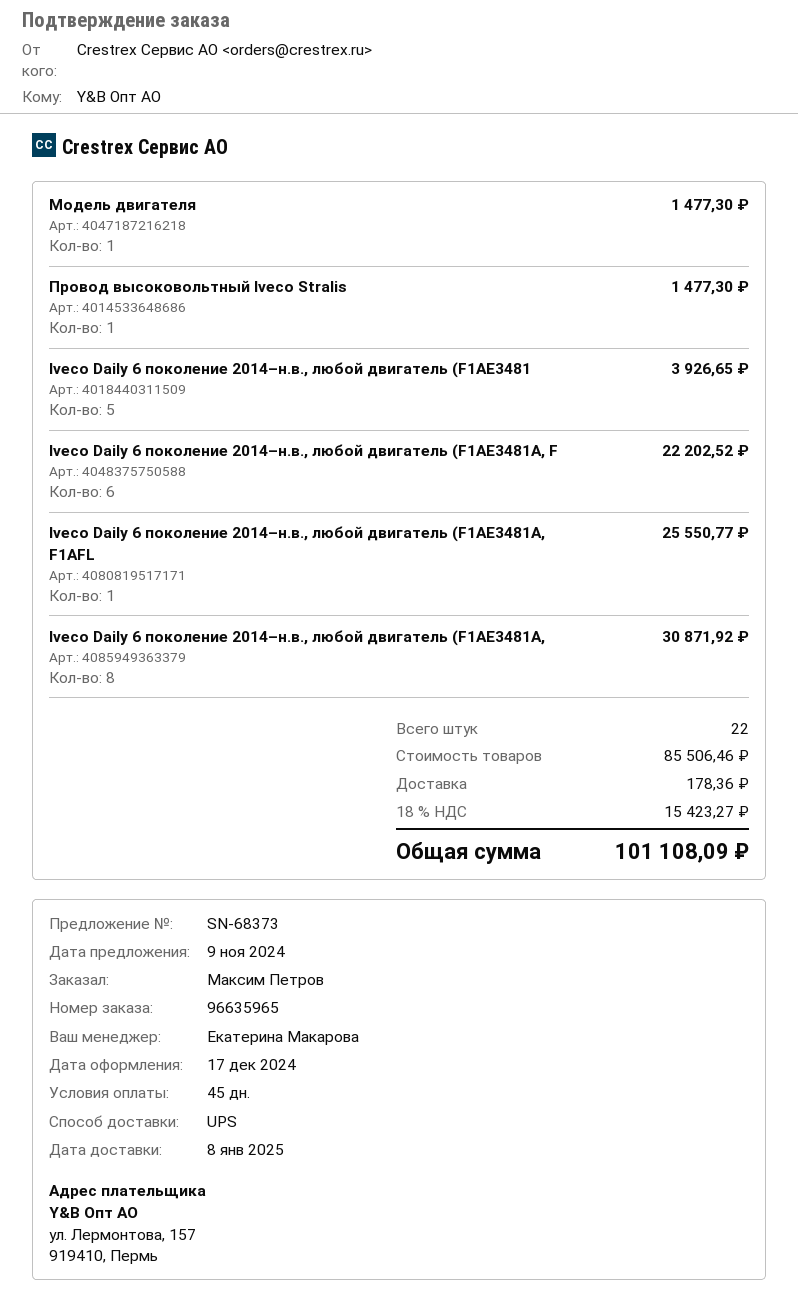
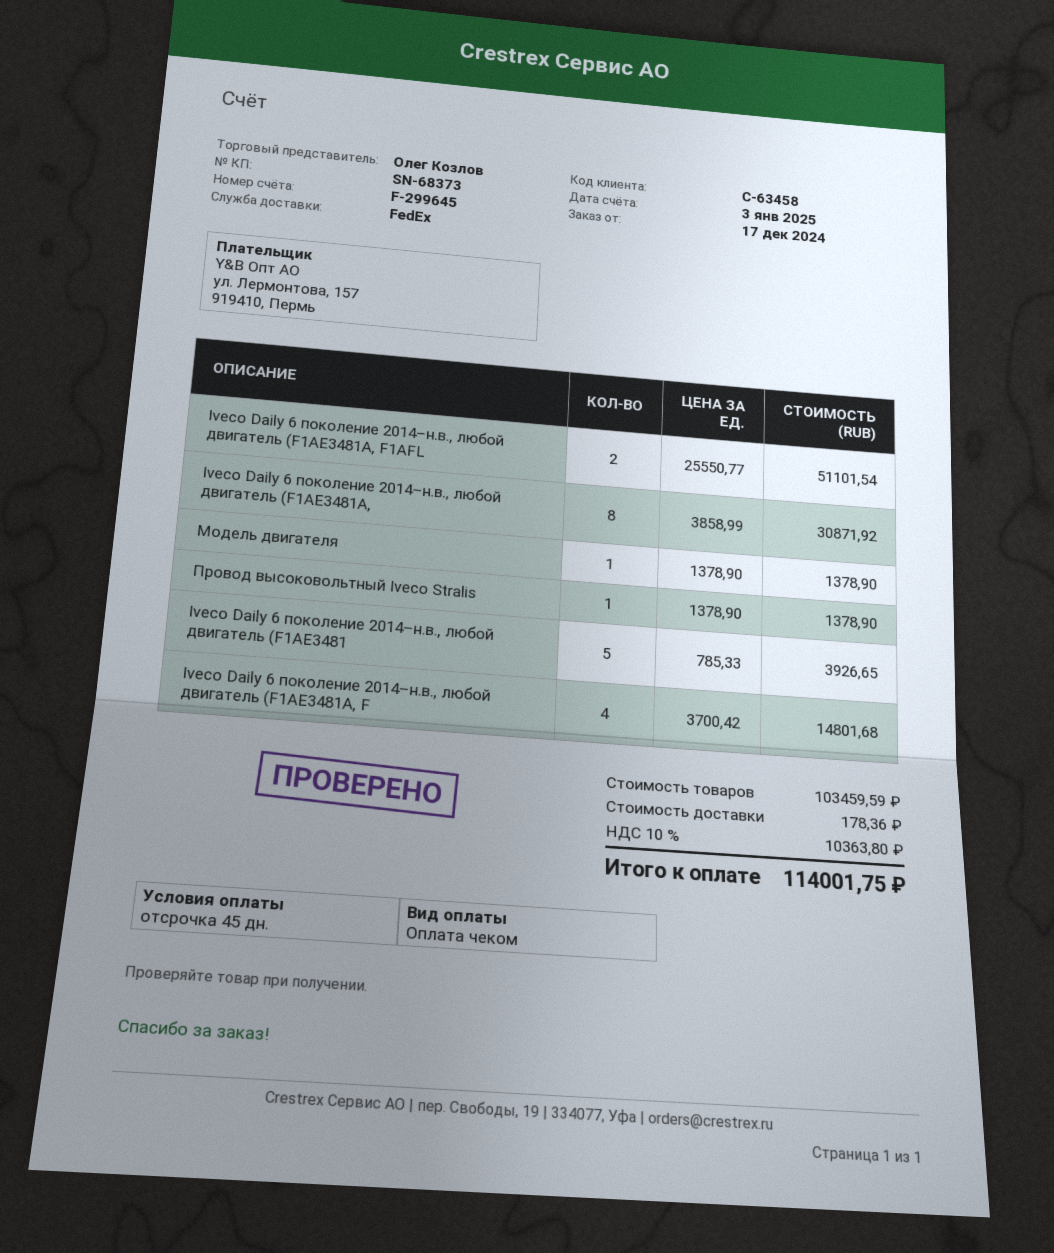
sales rep: Екатерина Макарова -> Олег Козлов
shipping method: UPS -> FedEx
Модель двигателя: 1 for 1477.30 -> 1 for 1378.90
Провод высоковольтный Iveco Stralis: 1 for 1477.30 -> 1 for 1378.90
Iveco Daily 6 поколение 2014–н.в., любой двигатель (F1AE3481A, F: 6 for 22202.52 -> 4 for 14801.68
Iveco Daily 6 поколение 2014–н.в., любой двигатель (F1AE3481A, F1AFL: 1 for 25550.77 -> 2 for 51101.54
subtotal: 85506.46 -> 103459.59
tax: 18% = 15423.27 -> 10% = 10363.80
total: 101108.09 -> 114001.75

